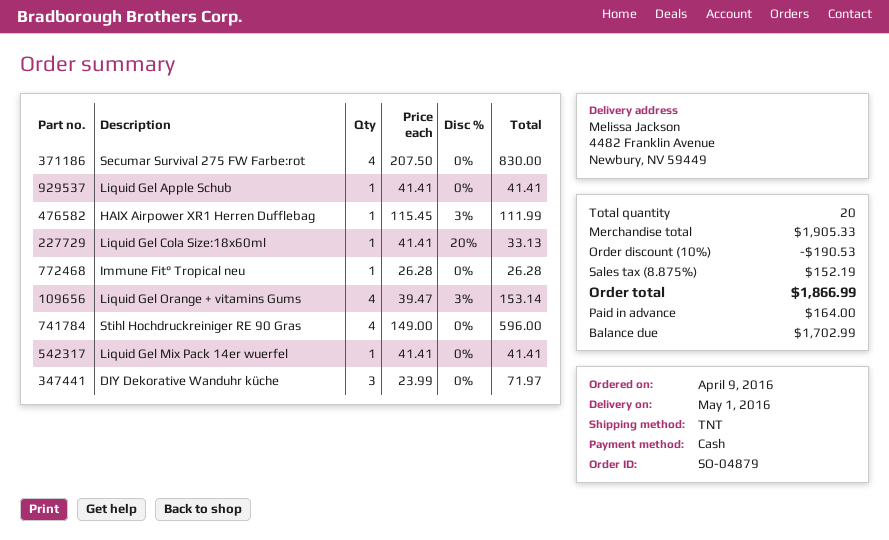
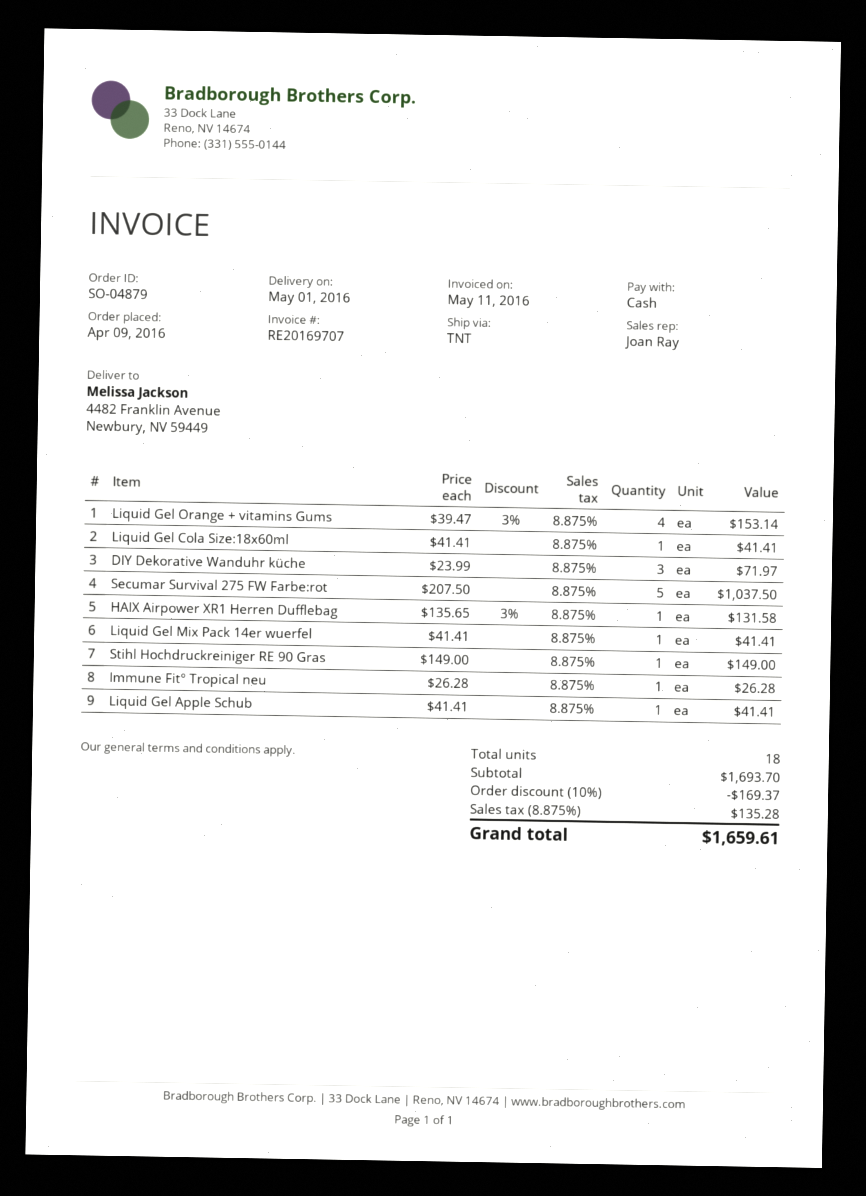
Secumar Survival 275 FW Farbe:rot: 4 x 207.50 = 830.00 -> 5 x 207.50 = 1037.50
HAIX Airpower XR1 Herren Dufflebag: 1 x 115.45 - 3% = 111.99 -> 1 x 135.65 - 3% = 131.58
Liquid Gel Cola Size:18x60ml: 1 x 41.41 - 20% = 33.13 -> 1 x 41.41 = 41.41
Stihl Hochdruckreiniger RE 90 Gras: 4 x 149.00 = 596.00 -> 1 x 149.00 = 149.00
total quantity: 20 -> 18
subtotal: 1905.33 -> 1693.70
discount: 10% = 190.53 -> 10% = 169.37
tax: 8.875% = 152.19 -> 8.875% = 135.28
total: 1866.99 -> 1659.61

